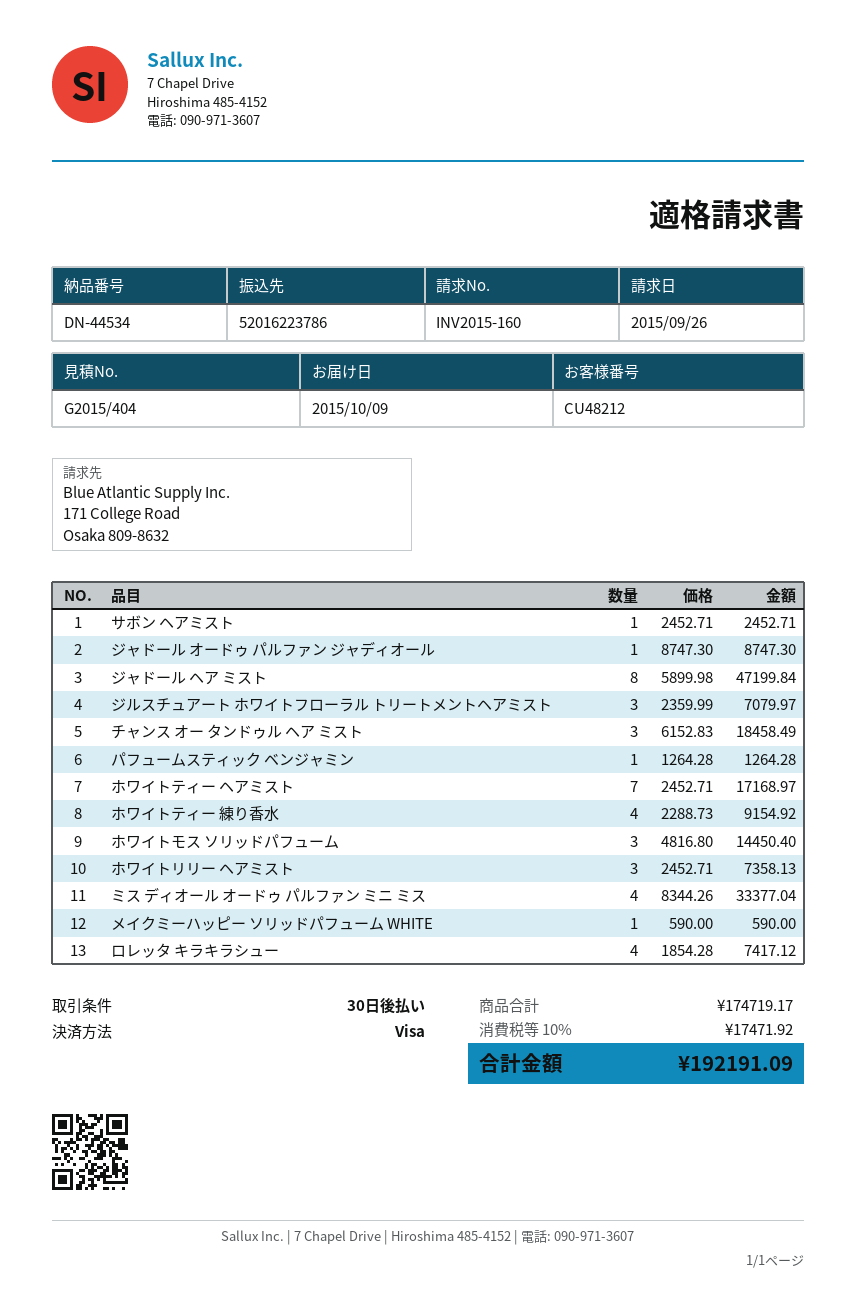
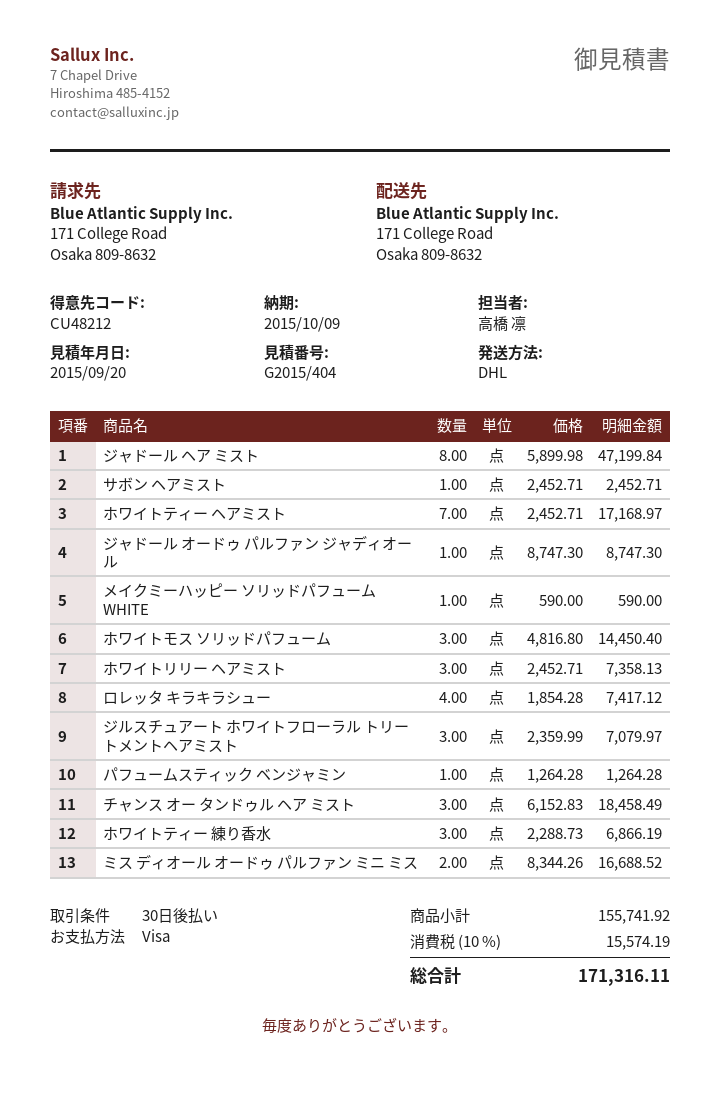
ホワイトティー 練り香水: 4 x 2288.73 = 9154.92 -> 3 x 2288.73 = 6866.19
ミス ディオール オードゥ パルファン ミニ ミス: 4 x 8344.26 = 33377.04 -> 2 x 8344.26 = 16688.52
subtotal: 174719.17 -> 155741.92
tax: 10% = 17471.92 -> 10% = 15574.19
total: 192191.09 -> 171316.11

